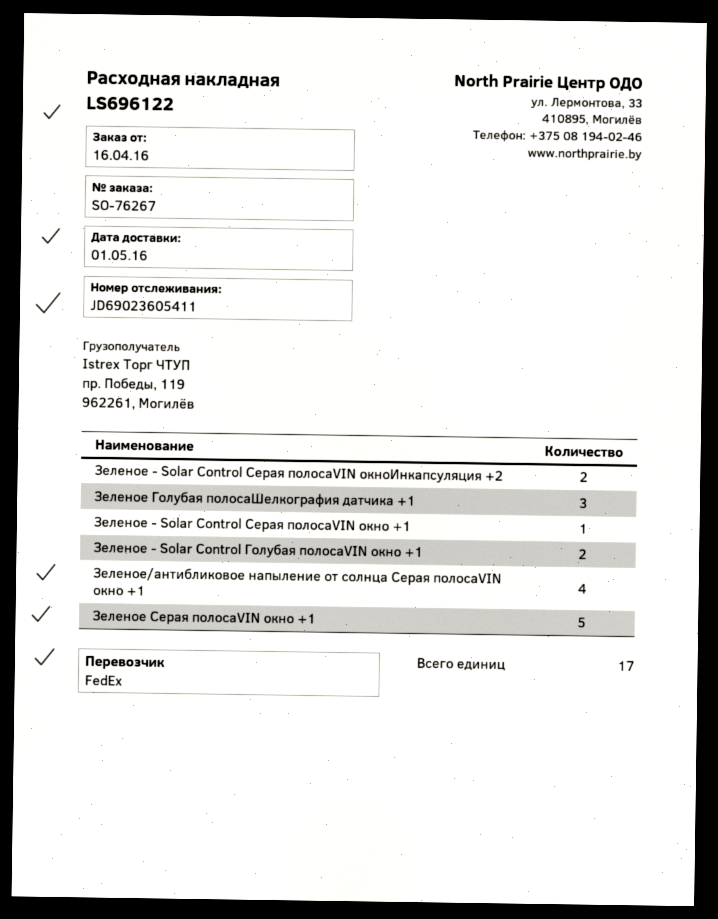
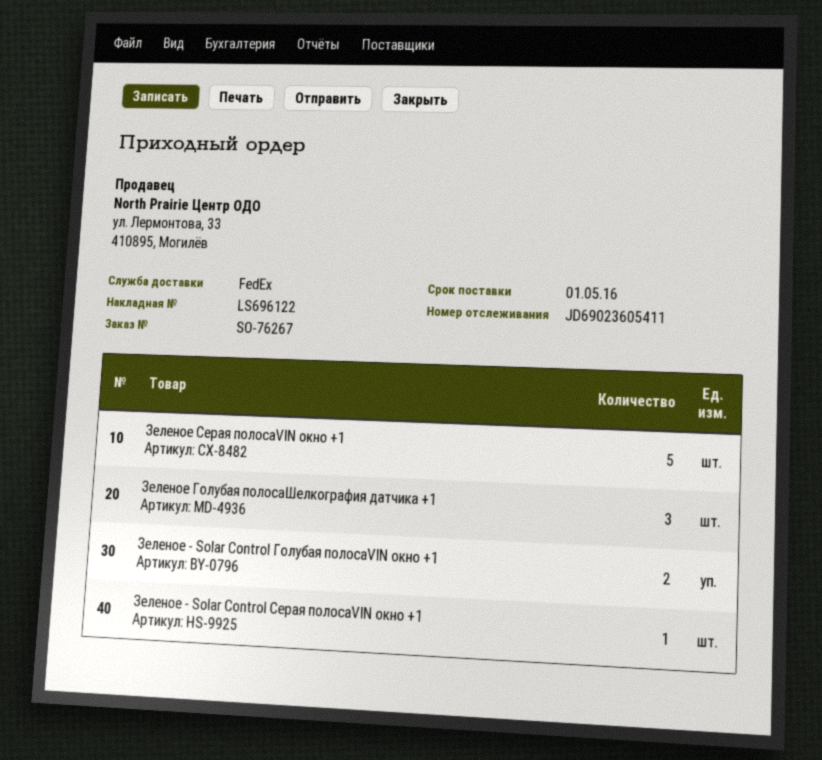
Зеленое - Solar Control Серая полосаVIN окноИнкапсуляция +2: 2 -> none
Зеленое/антибликовое напыление от солнца Серая полосаVIN окно +1: 4 -> none

